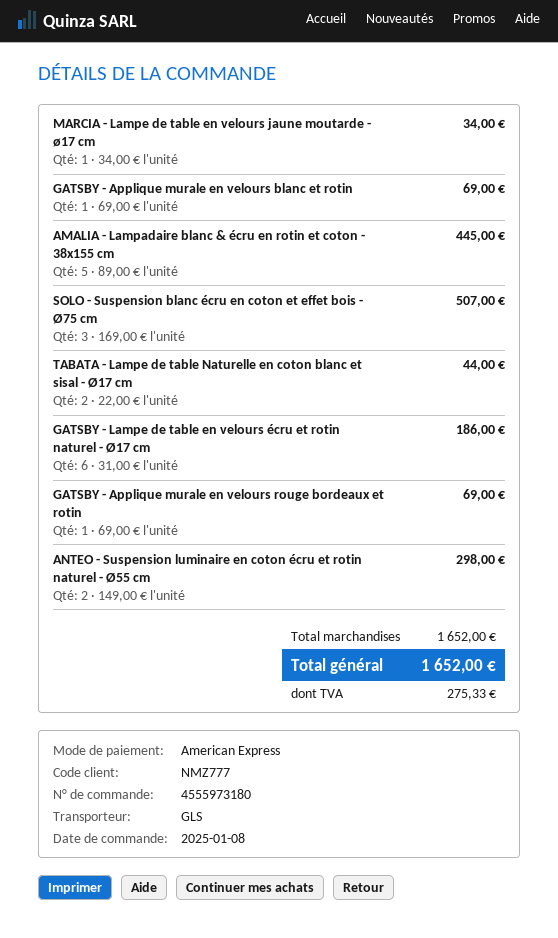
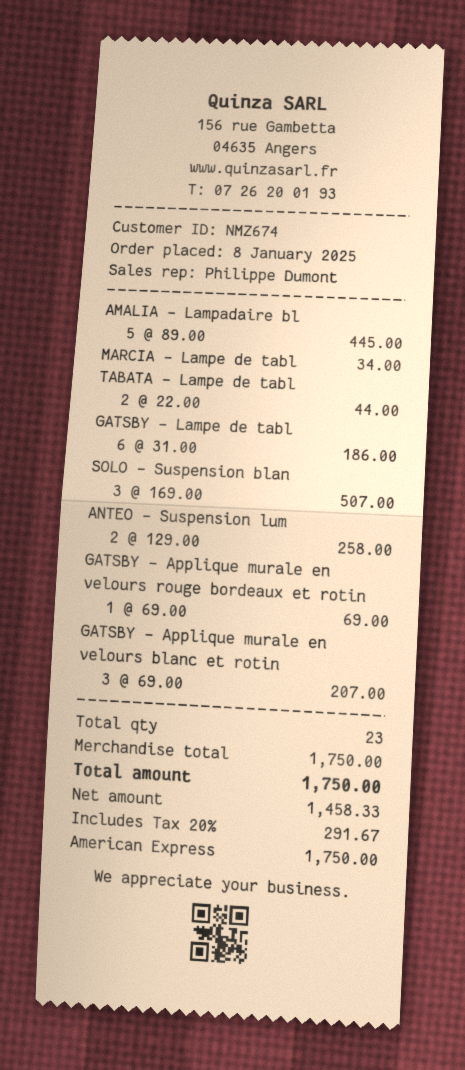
customer number: NMZ777 -> NMZ674
GATSBY - Applique murale en velours blanc et rotin: 1 x 69.00 = 69.00 -> 3 x 69.00 = 207.00
ANTEO - Suspension luminaire en coton écru et rotin naturel - Ø55 cm: 2 x 149.00 = 298.00 -> 2 x 129.00 = 258.00
subtotal: 1652.00 -> 1750.00
tax: 275.33 -> 291.67
total: 1652.00 -> 1750.00

